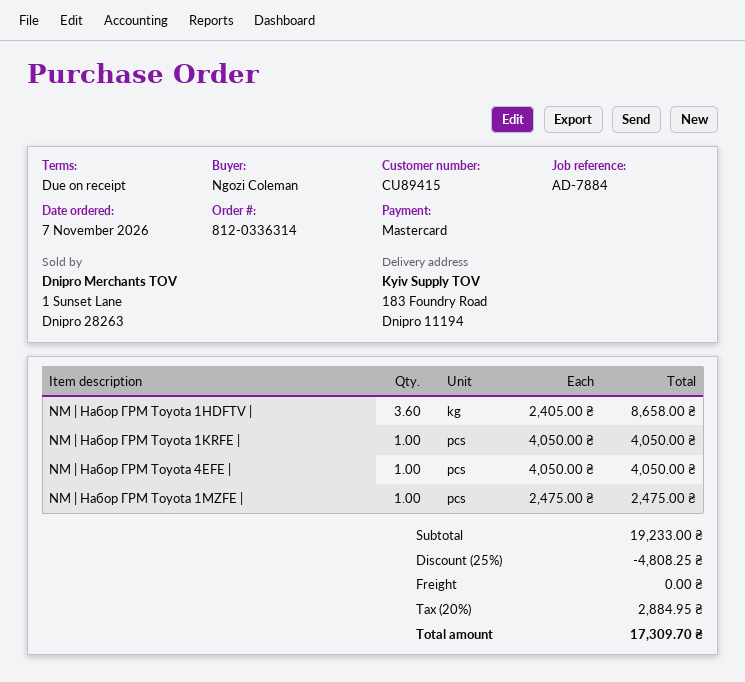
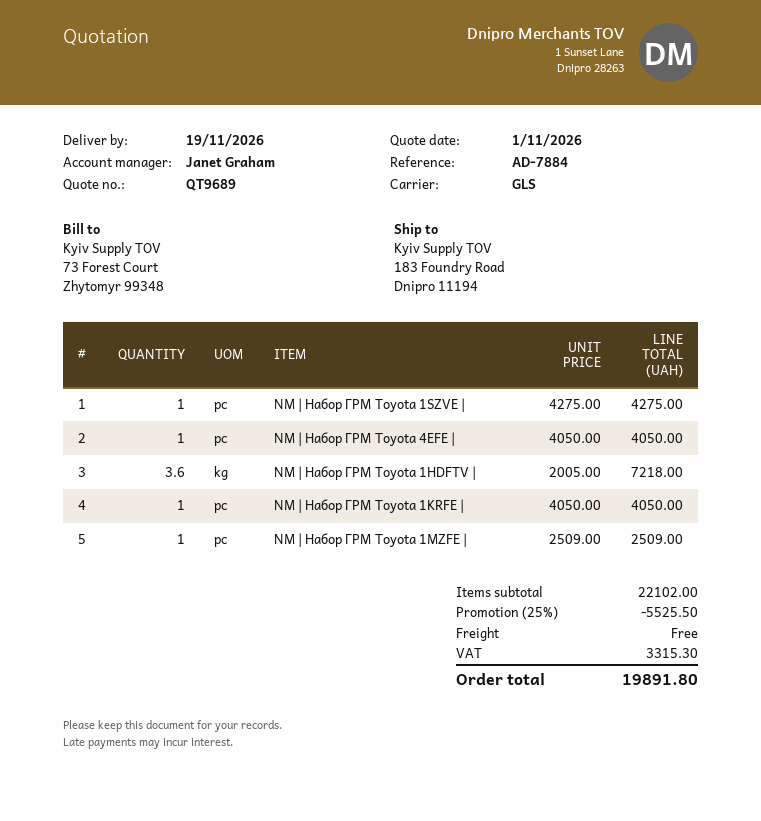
NM | Набор ГРМ Toyota 1HDFTV |: 3.6 x 2405.00 = 8658.00 -> 3.6 x 2005.00 = 7218.00
NM | Набор ГРМ Toyota 1MZFE |: 1 x 2475.00 = 2475.00 -> 1 x 2509.00 = 2509.00
NM | Набор ГРМ Toyota 1SZVE |: none -> 1 x 4275.00 = 4275.00
subtotal: 19233.00 -> 22102.00
discount: 25% = 4808.25 -> 25% = 5525.50
tax: 2884.95 -> 3315.30
total: 17309.70 -> 19891.80

